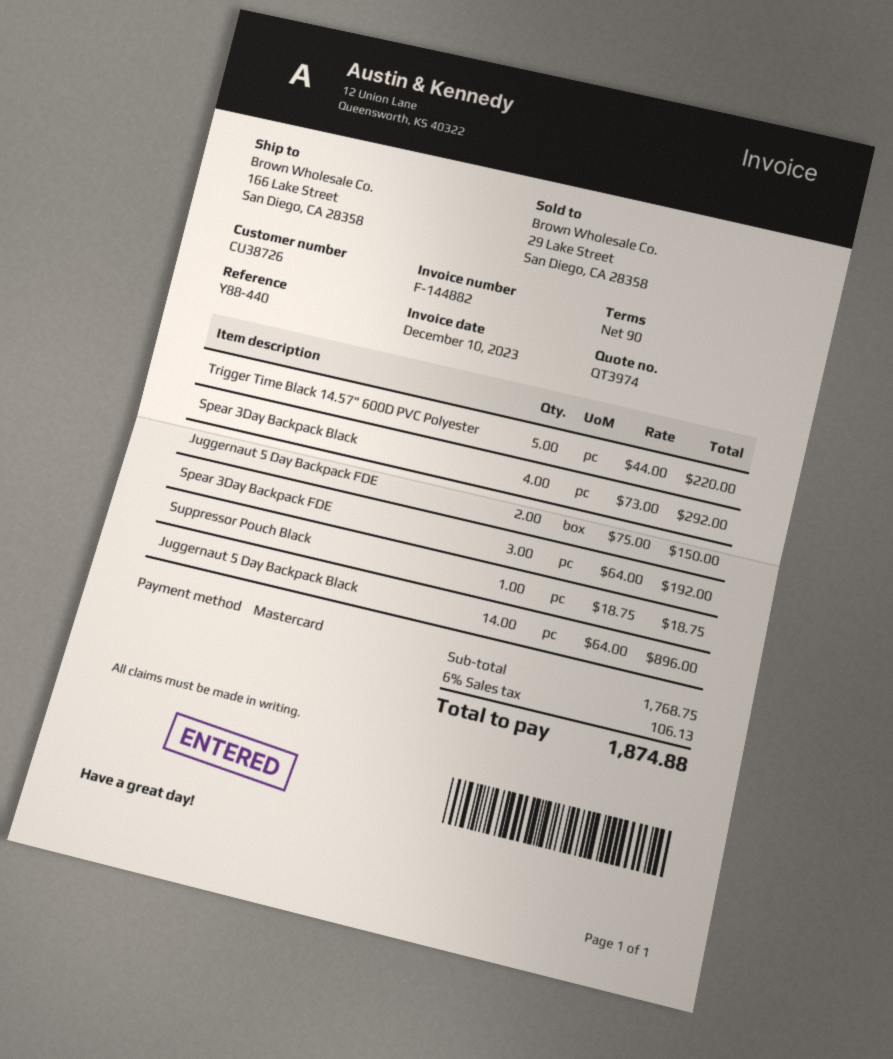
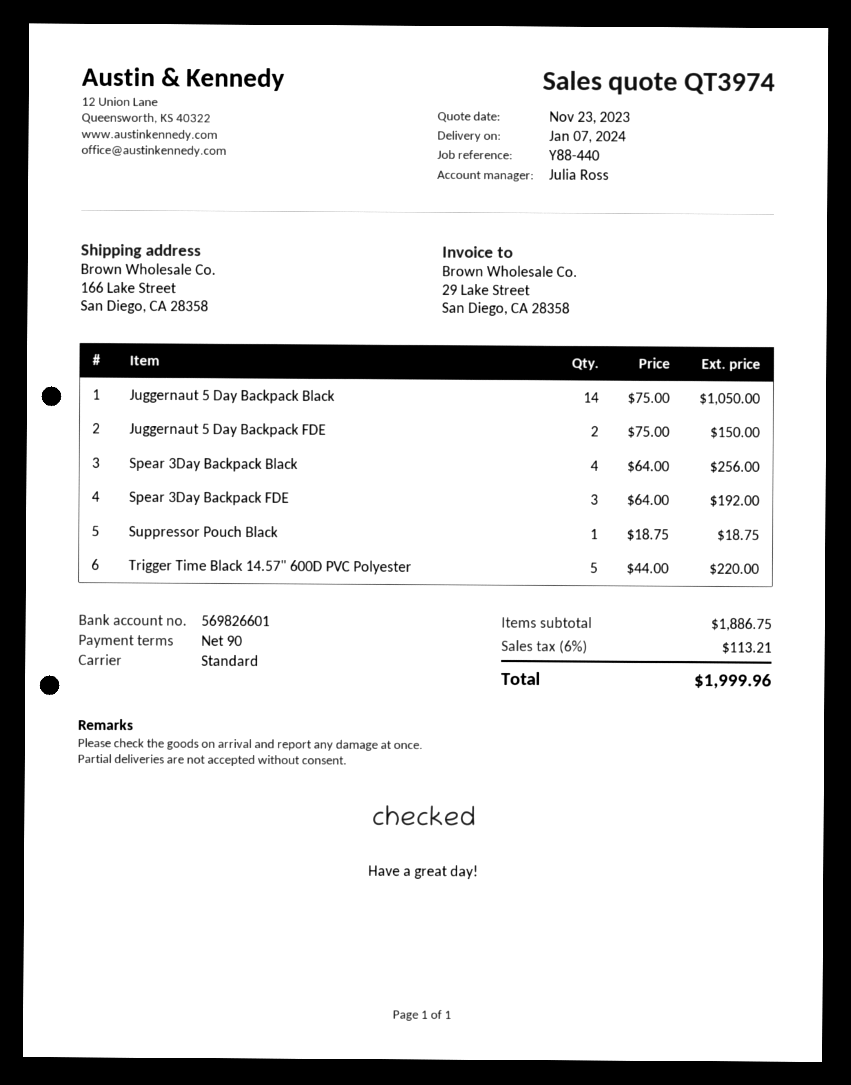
Spear 3Day Backpack Black: 4 x 73.00 = 292.00 -> 4 x 64.00 = 256.00
Juggernaut 5 Day Backpack Black: 14 x 64.00 = 896.00 -> 14 x 75.00 = 1050.00
subtotal: 1768.75 -> 1886.75
tax: 6% = 106.13 -> 6% = 113.21
total: 1874.88 -> 1999.96

